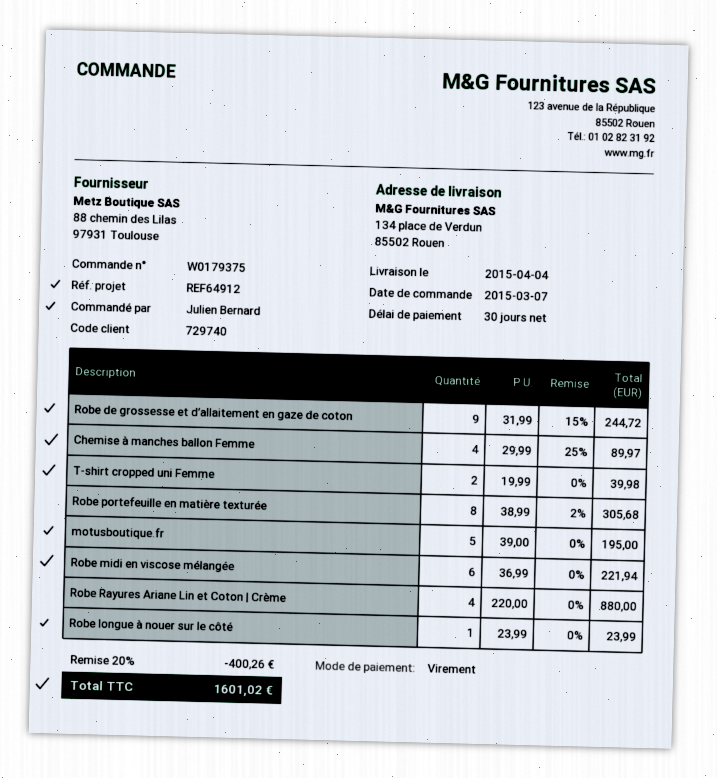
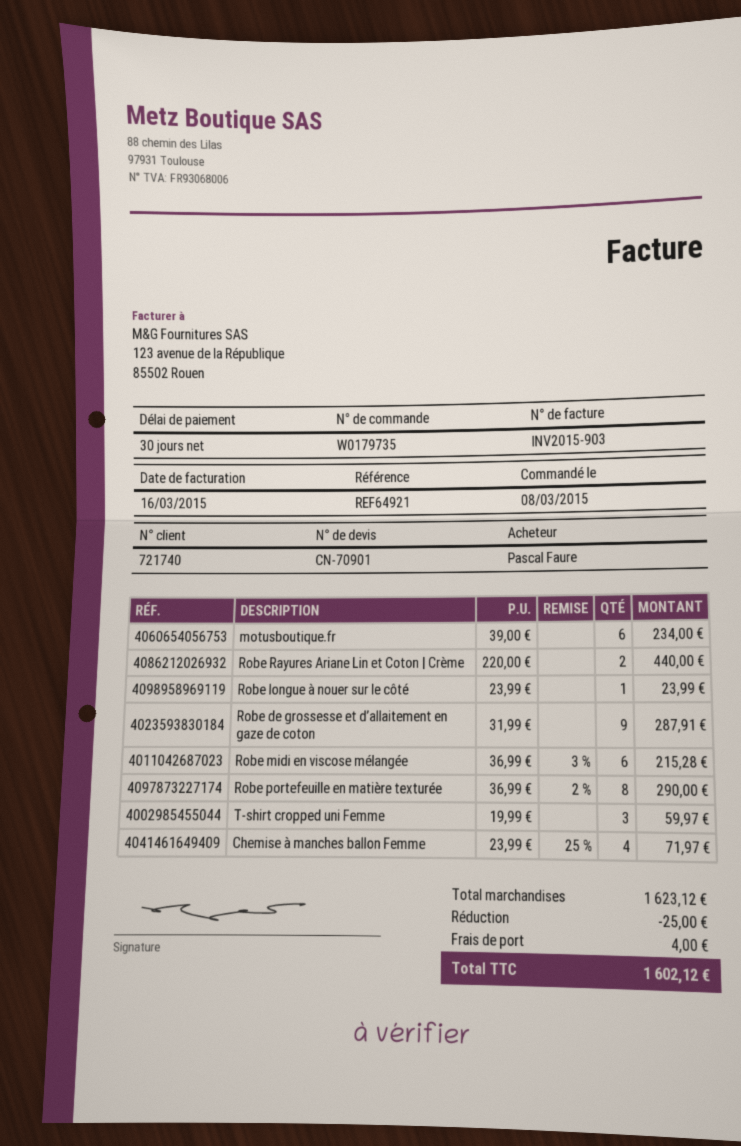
order number: W0179375 -> W0179735
order date: 2015-03-07 -> 2015-03-08
customer number: 729740 -> 721740
reference: REF64912 -> REF64921
ordered by: Julien Bernard -> Pascal Faure
Robe de grossesse et d’allaitement en gaze de coton: 9 x 31.99 - 15% = 244.72 -> 9 x 31.99 = 287.91
Chemise à manches ballon Femme: 4 x 29.99 - 25% = 89.97 -> 4 x 23.99 - 25% = 71.97
T-shirt cropped uni Femme: 2 x 19.99 = 39.98 -> 3 x 19.99 = 59.97
Robe portefeuille en matière texturée: 8 x 38.99 - 2% = 305.68 -> 8 x 36.99 - 2% = 290.00
motusboutique.fr: 5 x 39.00 = 195.00 -> 6 x 39.00 = 234.00
Robe midi en viscose mélangée: 6 x 36.99 = 221.94 -> 6 x 36.99 - 3% = 215.28
Robe Rayures Ariane Lin et Coton | Crème: 4 x 220.00 = 880.00 -> 2 x 220.00 = 440.00
discount: 400.26 -> 25.00
shipping: none -> 4.00
total: 1601.02 -> 1602.12

